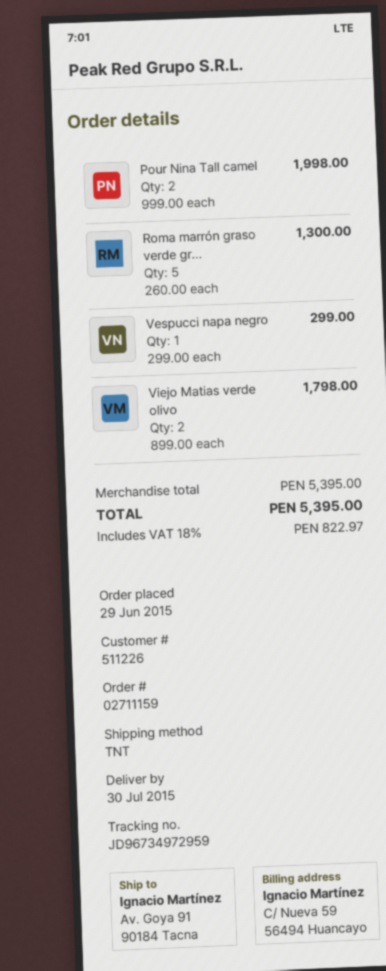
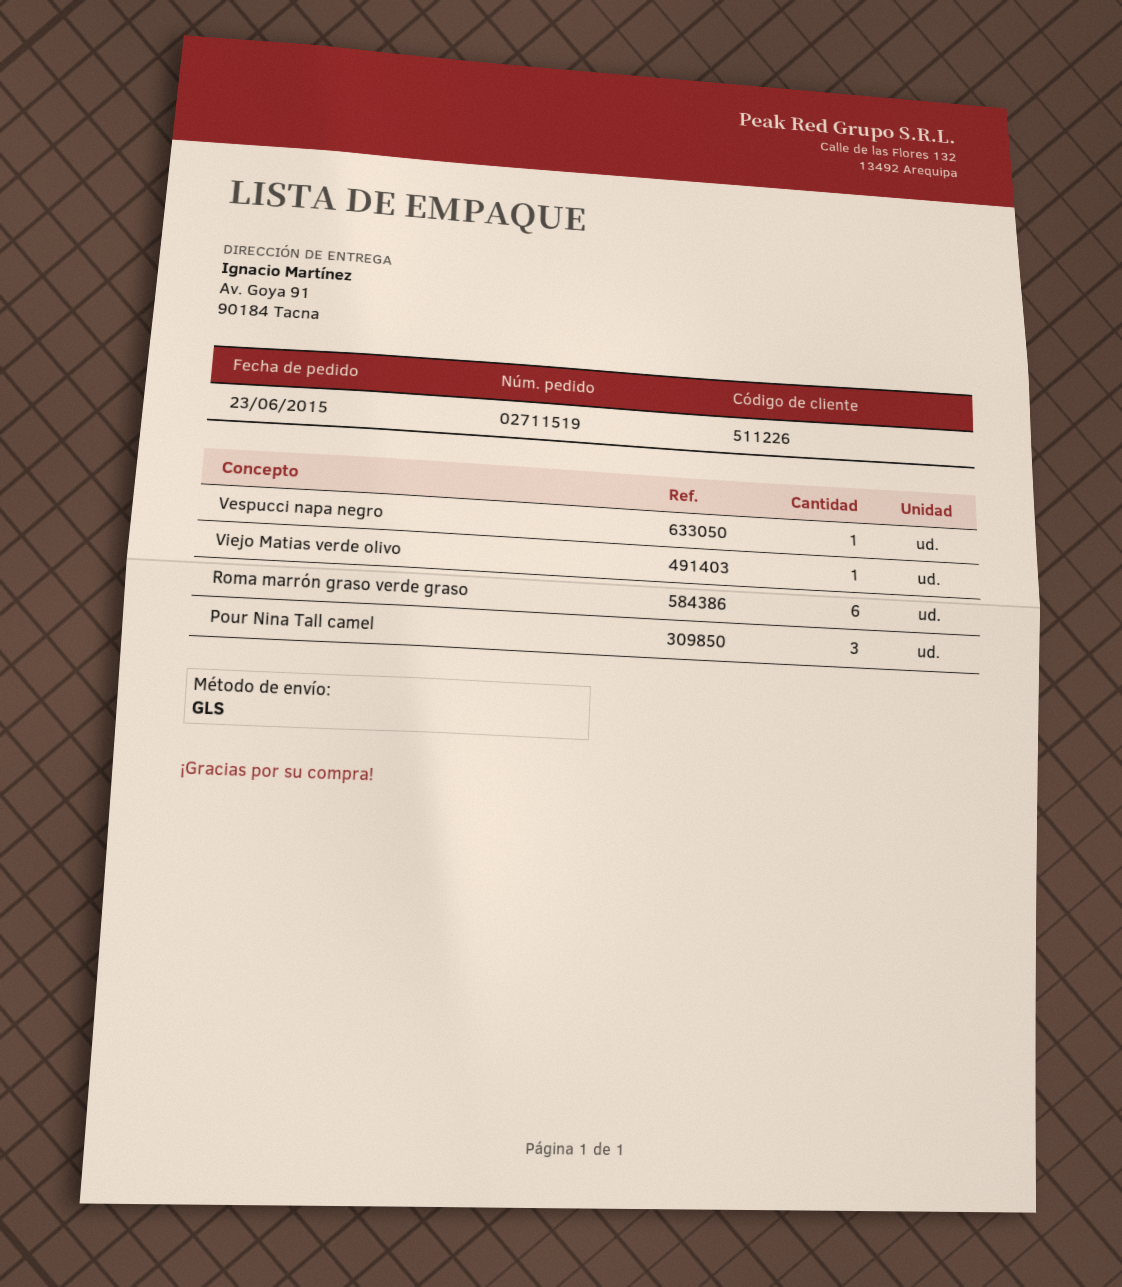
order number: 02711159 -> 02711519
order date: 2015-06-29 -> 2015-06-23
shipping method: TNT -> GLS
Pour Nina Tall camel: 2 -> 3
Roma marrón graso verde gr...: 5 -> 6
Viejo Matias verde olivo: 2 -> 1

